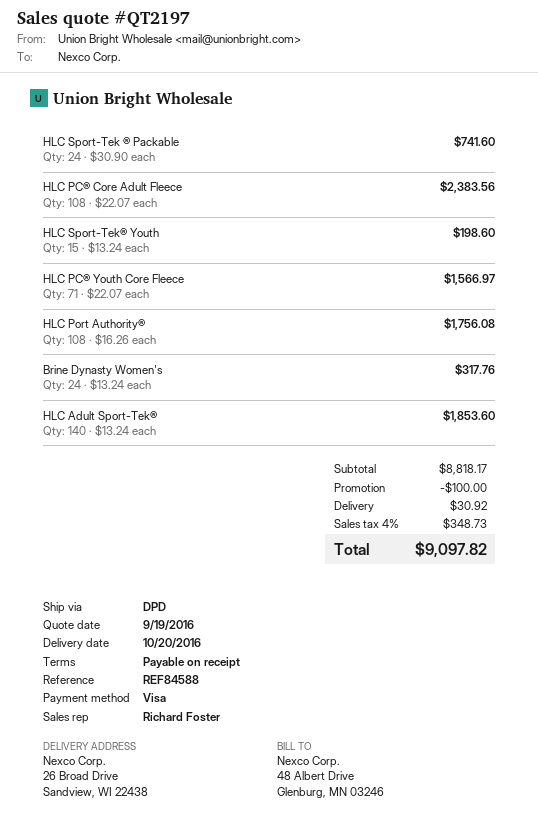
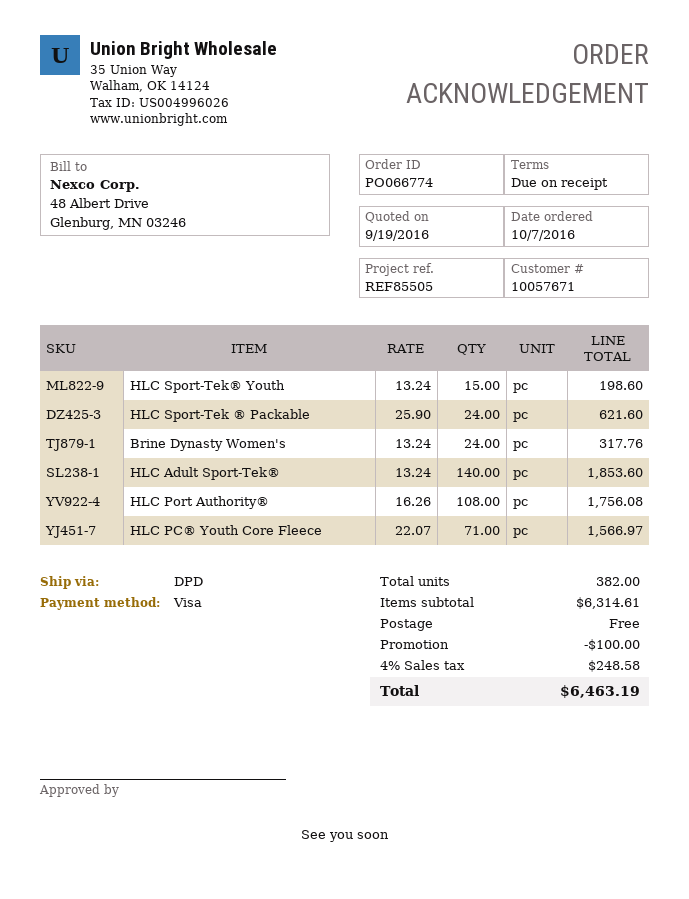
reference: REF84588 -> REF85505
HLC Sport-Tek ® Packable: 24 x 30.90 = 741.60 -> 24 x 25.90 = 621.60
HLC PC® Core Adult Fleece: 108 x 22.07 = 2383.56 -> none
subtotal: 8818.17 -> 6314.61
shipping: 30.92 -> 0.00
tax: 4% = 348.73 -> 4% = 248.58
total: 9097.82 -> 6463.19

